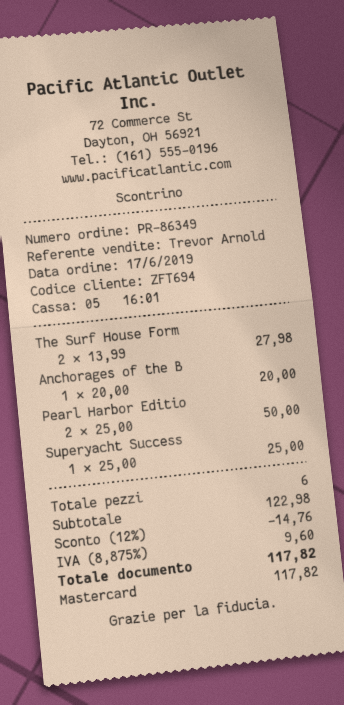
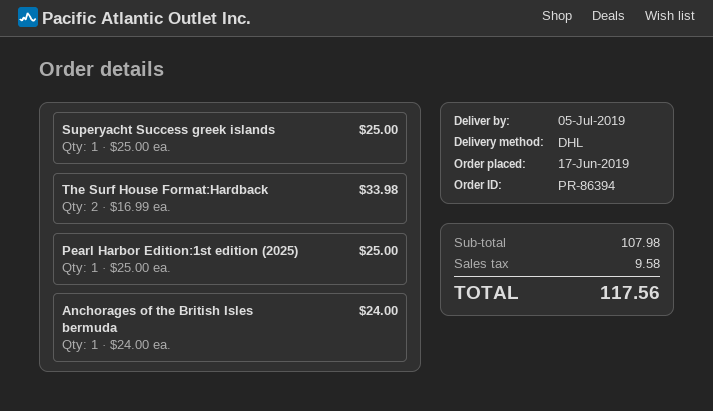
order number: PR-86349 -> PR-86394
The Surf House Form: 2 x 13.99 = 27.98 -> 2 x 16.99 = 33.98
Anchorages of the B: 1 x 20.00 = 20.00 -> 1 x 24.00 = 24.00
Pearl Harbor Editio: 2 x 25.00 = 50.00 -> 1 x 25.00 = 25.00
subtotal: 122.98 -> 107.98
discount: 12% = 14.76 -> none
tax: 9.60 -> 9.58
total: 117.82 -> 117.56

